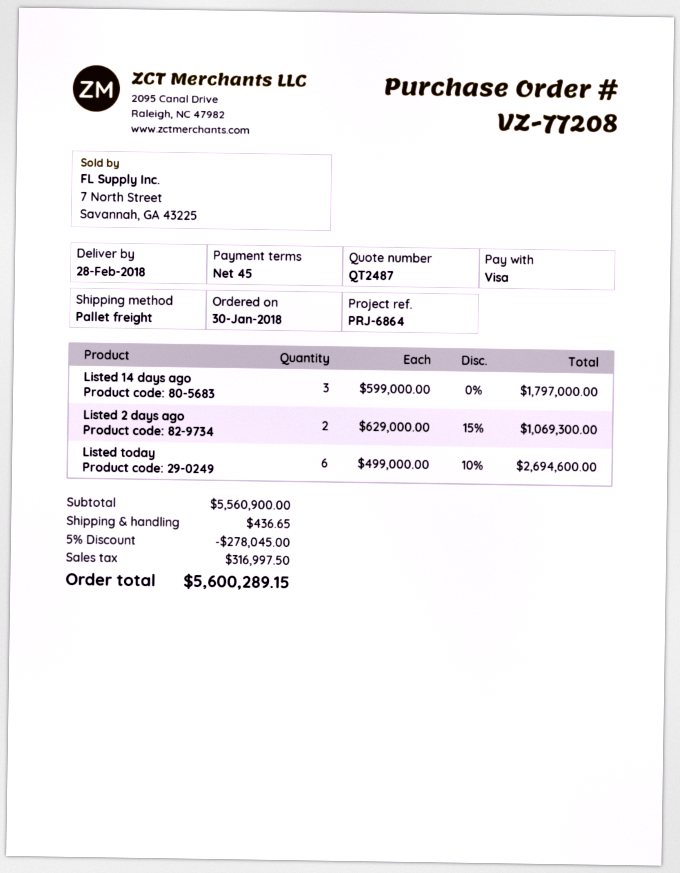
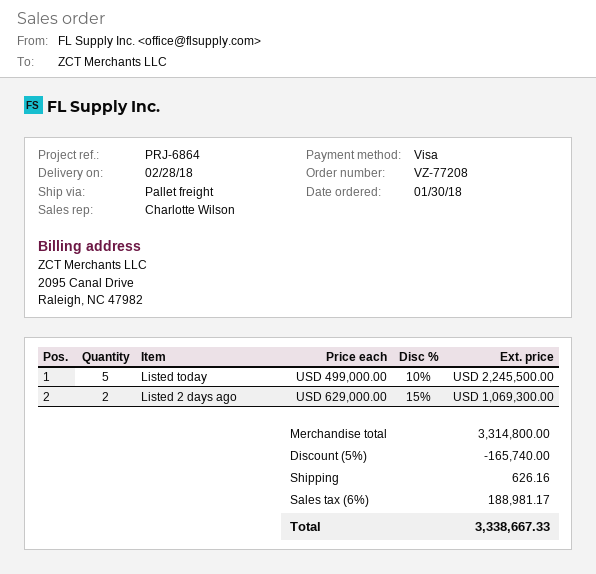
Listed 14 days ago: 3 x 599000.00 = 1797000.00 -> none
Listed today: 6 x 499000.00 - 10% = 2694600.00 -> 5 x 499000.00 - 10% = 2245500.00
subtotal: 5560900.00 -> 3314800.00
discount: 5% = 278045.00 -> 5% = 165740.00
shipping: 436.65 -> 626.16
tax: 316997.50 -> 188981.17
total: 5600289.15 -> 3338667.33

